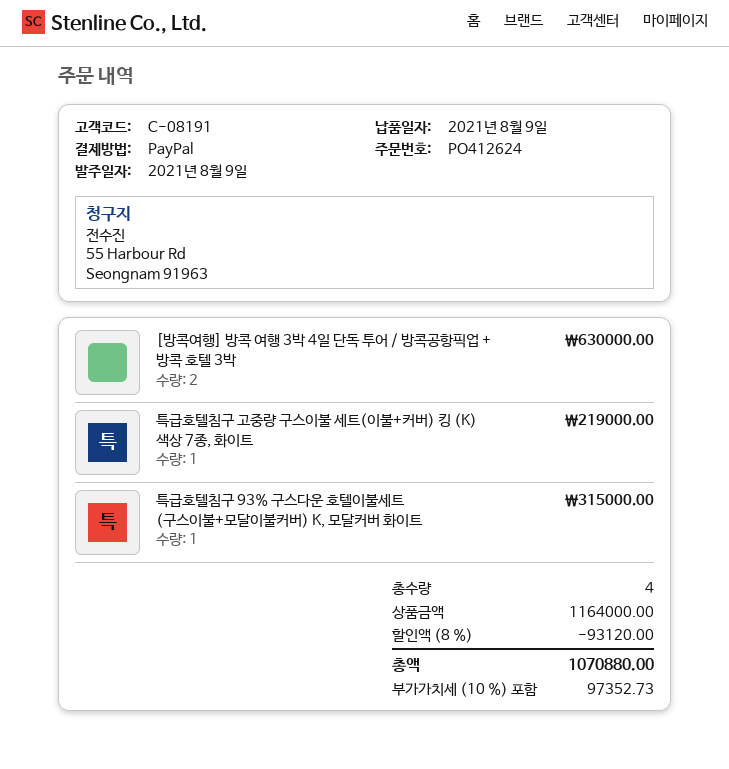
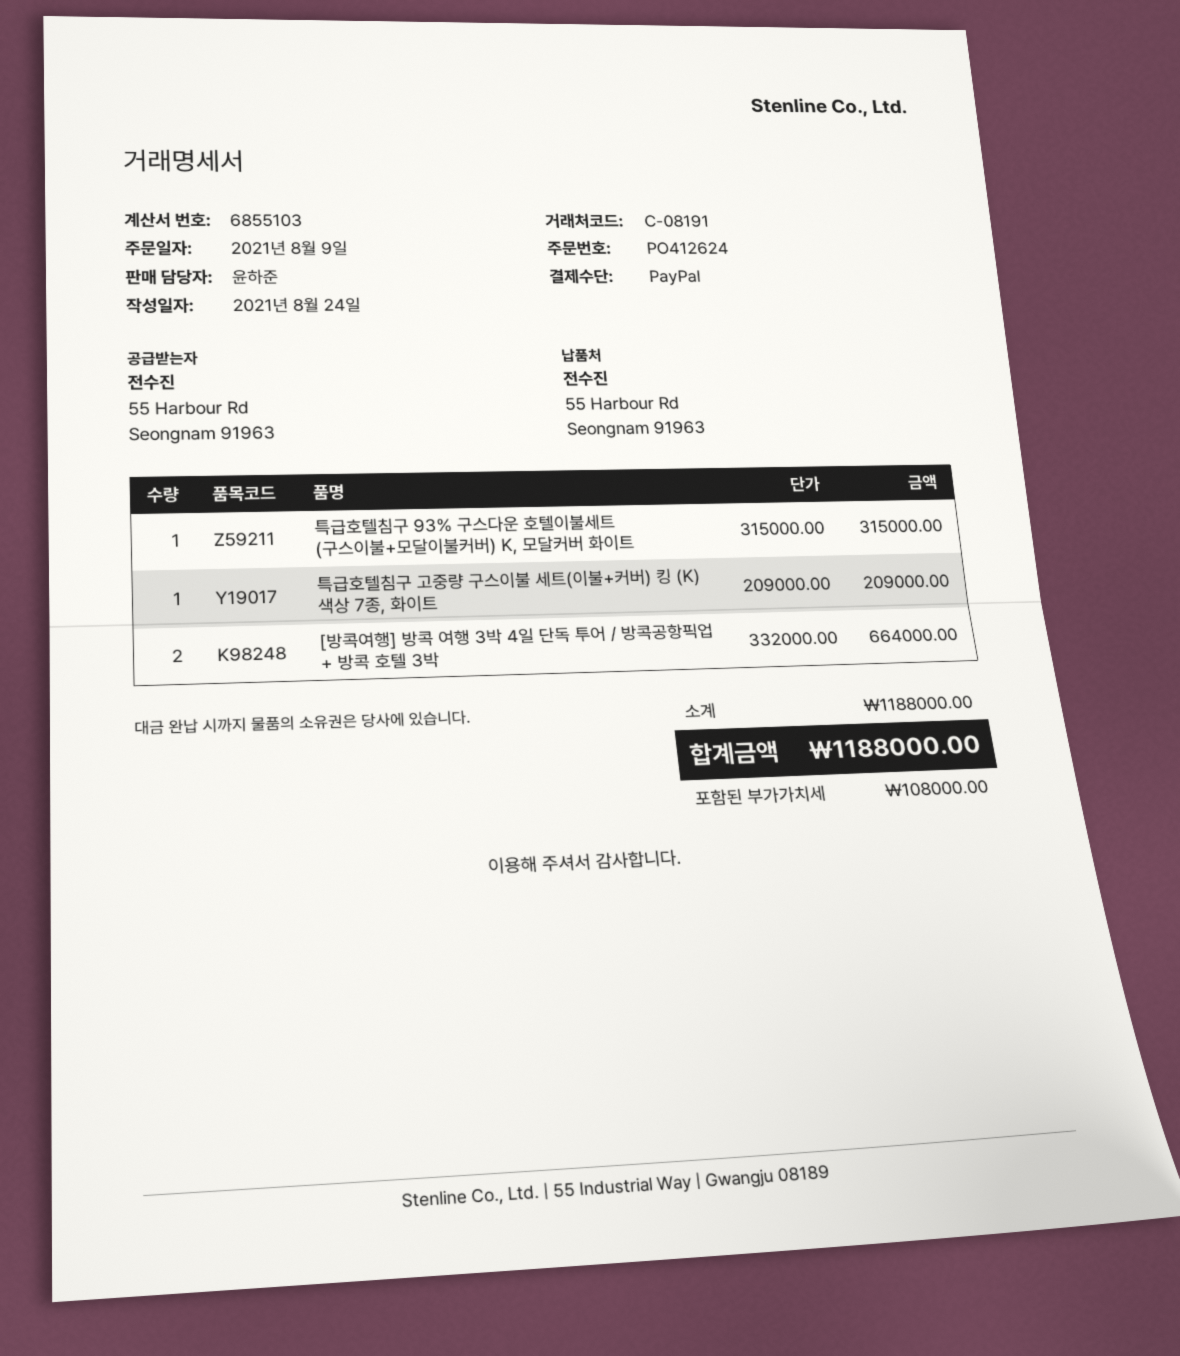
[방콕여행] 방콕 여행 3박 4일 단독 투어 / 방콕공항픽업 + 방콕 호텔 3박: 2 for 630000.00 -> 2 for 664000.00
특급호텔침구 고중량 구스이불 세트(이불+커버) 킹 (K) 색상 7종, 화이트: 1 for 219000.00 -> 1 for 209000.00
subtotal: 1164000.00 -> 1188000.00
discount: 8% = 93120.00 -> none
tax: 97352.73 -> 108000.00
total: 1070880.00 -> 1188000.00

